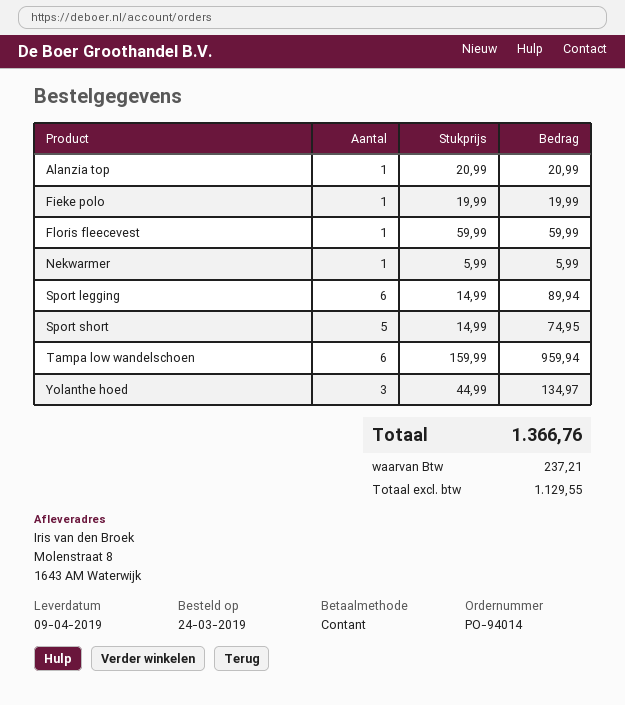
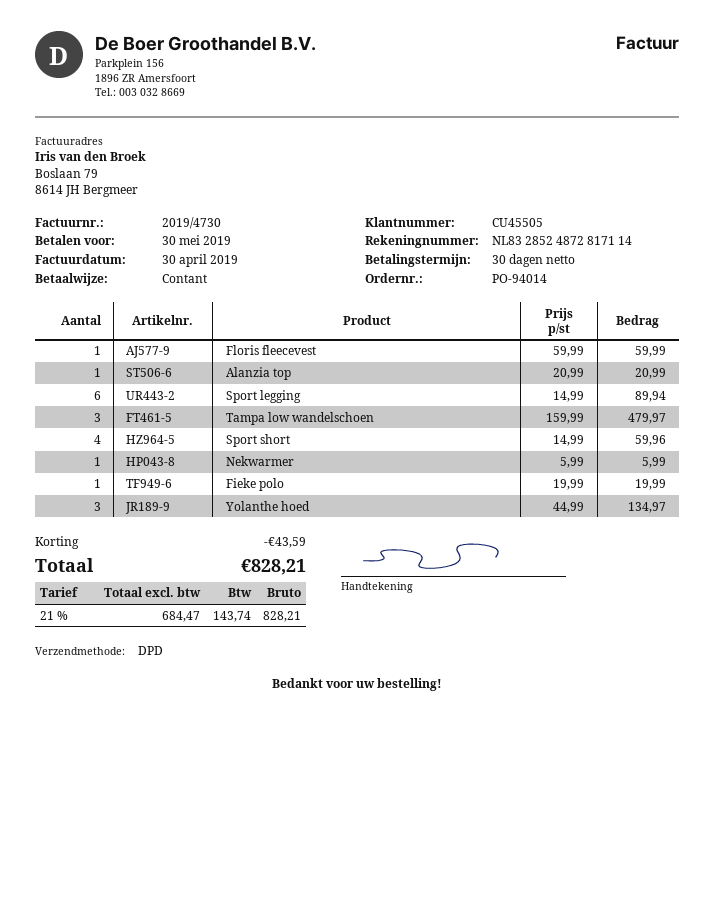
Sport short: 5 x 14.99 = 74.95 -> 4 x 14.99 = 59.96
Tampa low wandelschoen: 6 x 159.99 = 959.94 -> 3 x 159.99 = 479.97
discount: none -> 43.59
net: 1129.55 -> 684.47
tax: 237.21 -> 143.74
total: 1366.76 -> 828.21

